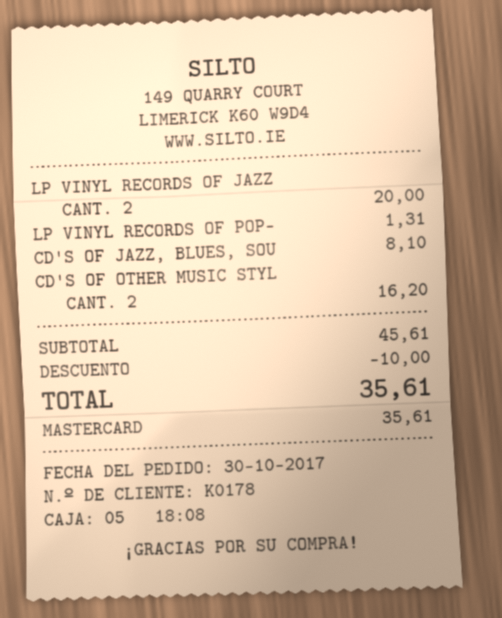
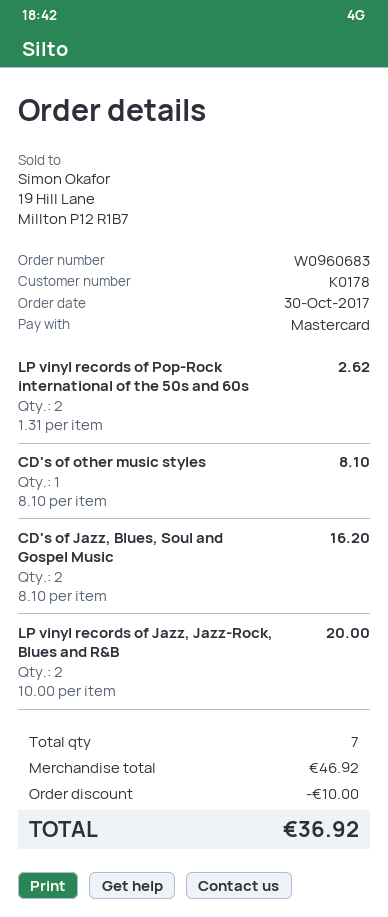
LP VINYL RECORDS OF POP-: 1 for 1.31 -> 2 for 2.62
CD'S OF JAZZ, BLUES, SOU: 1 for 8.10 -> 2 for 16.20
CD'S OF OTHER MUSIC STYL: 2 for 16.20 -> 1 for 8.10
subtotal: 45.61 -> 46.92
total: 35.61 -> 36.92

